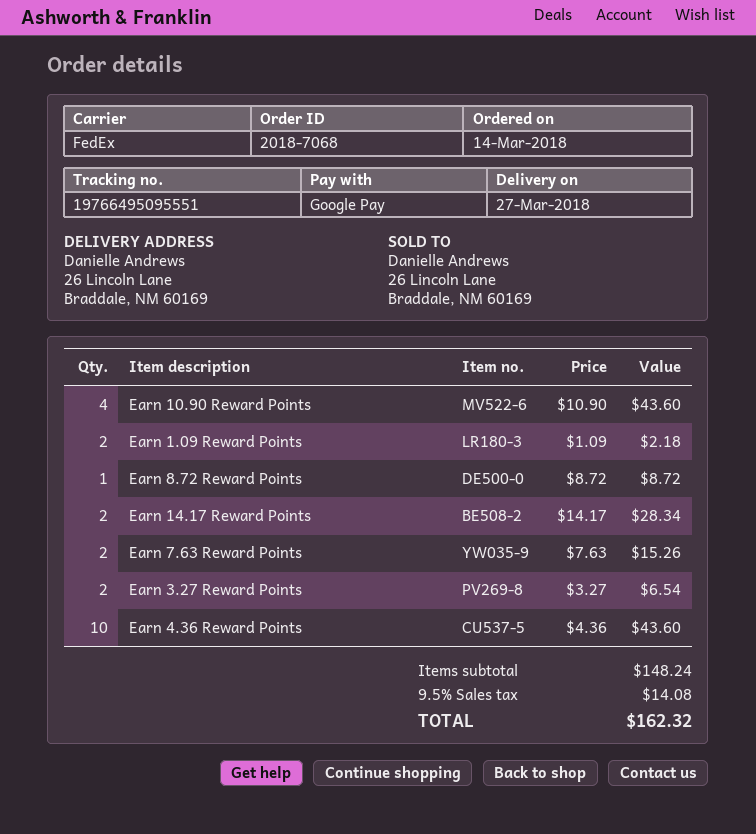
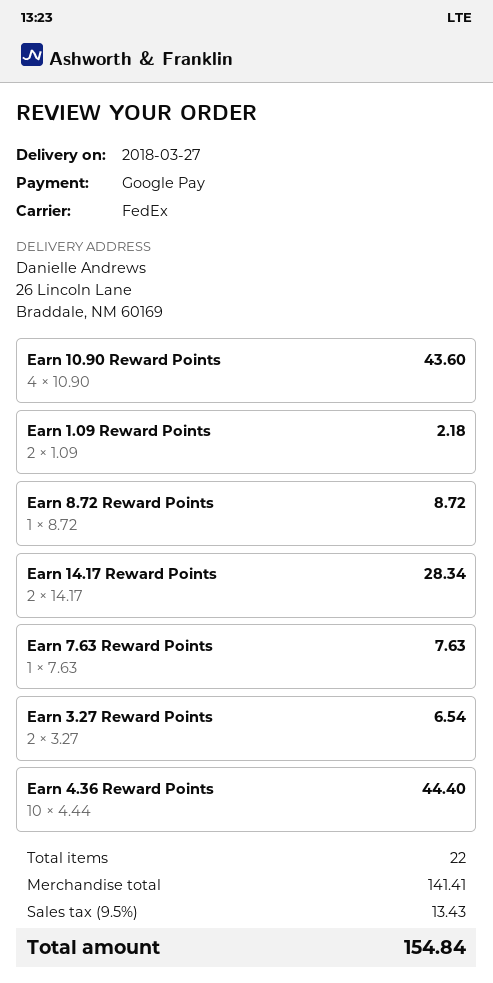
Earn 7.63 Reward Points: 2 x 7.63 = 15.26 -> 1 x 7.63 = 7.63
Earn 4.36 Reward Points: 10 x 4.36 = 43.60 -> 10 x 4.44 = 44.40
subtotal: 148.24 -> 141.41
tax: 9.5% = 14.08 -> 9.5% = 13.43
total: 162.32 -> 154.84

